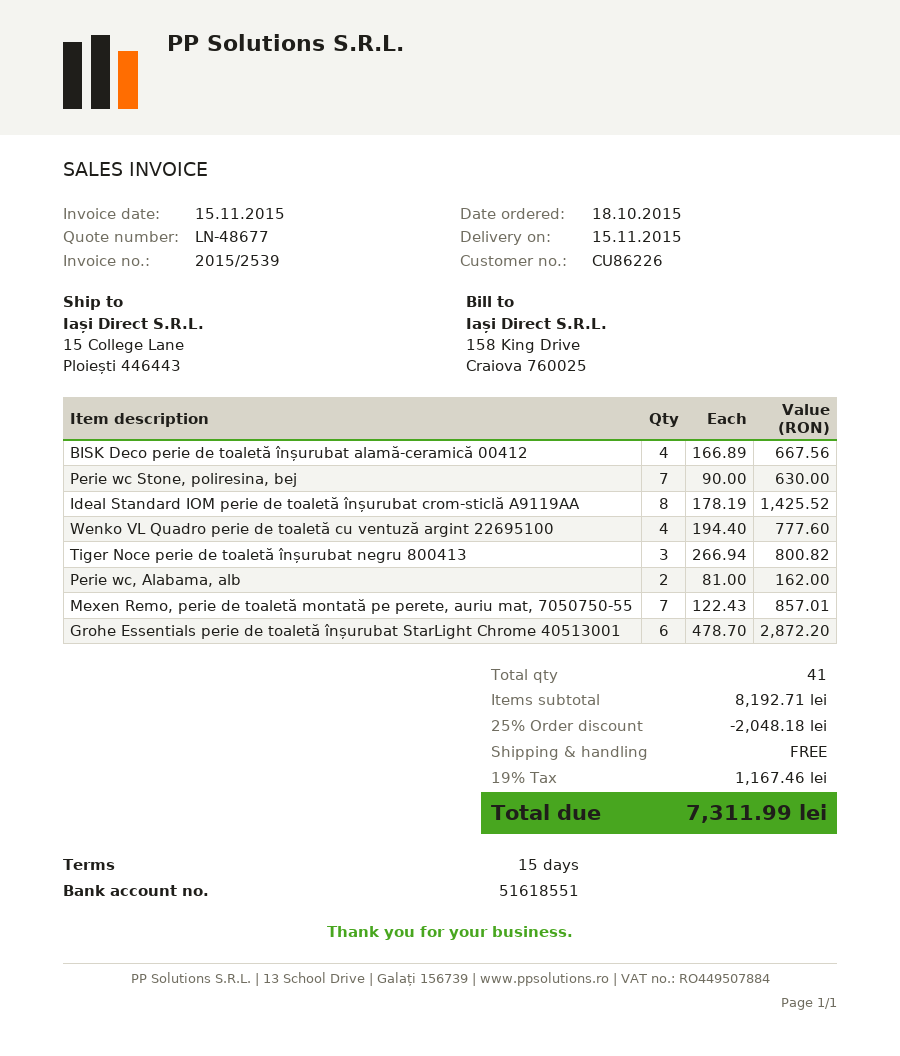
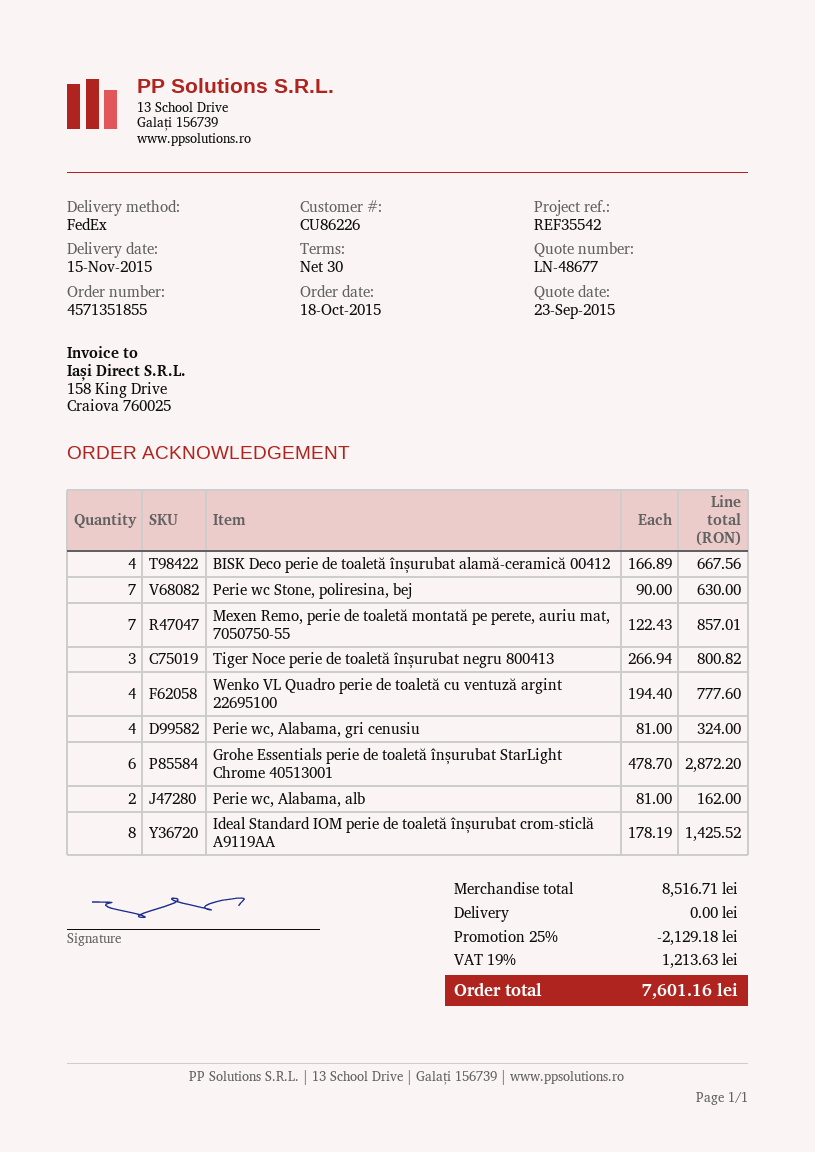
payment terms: 15 days -> 30 days
Perie wc, Alabama, gri cenusiu: none -> 4 x 81.00 = 324.00
subtotal: 8192.71 -> 8516.71
discount: 25% = 2048.18 -> 25% = 2129.18
tax: 19% = 1167.46 -> 19% = 1213.63
total: 7311.99 -> 7601.16

